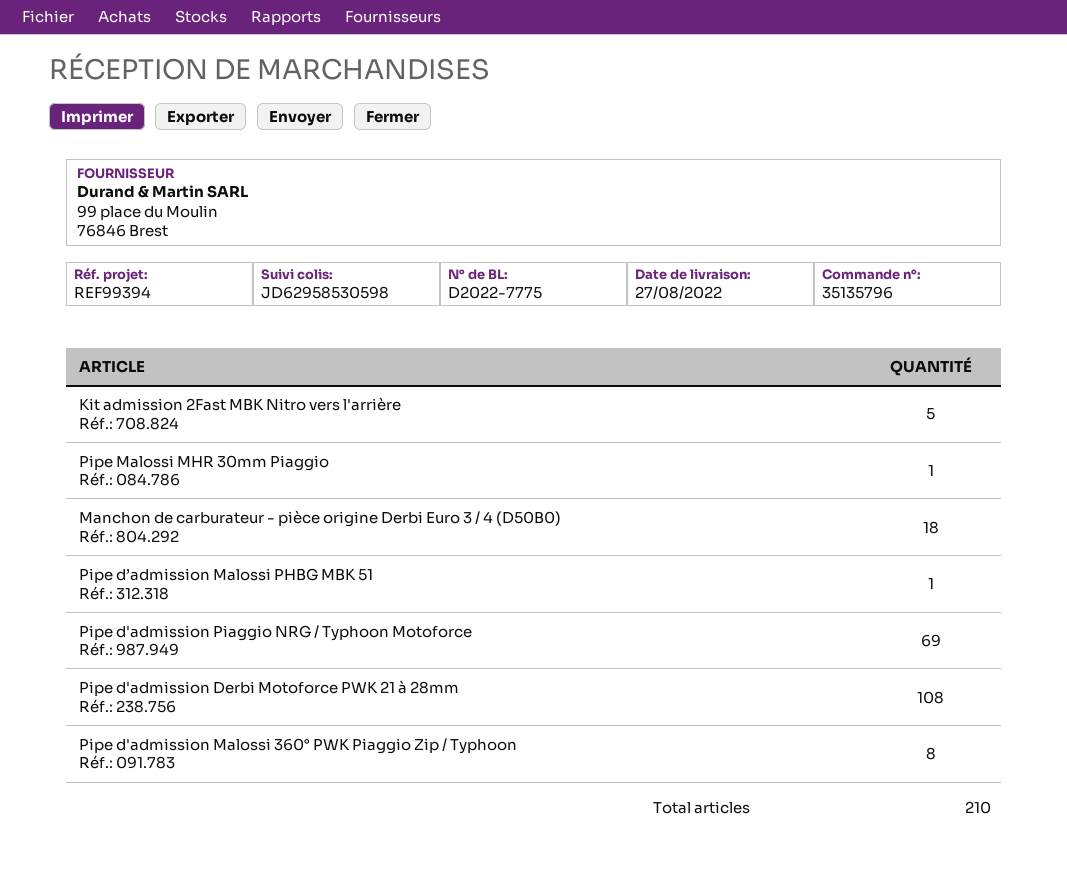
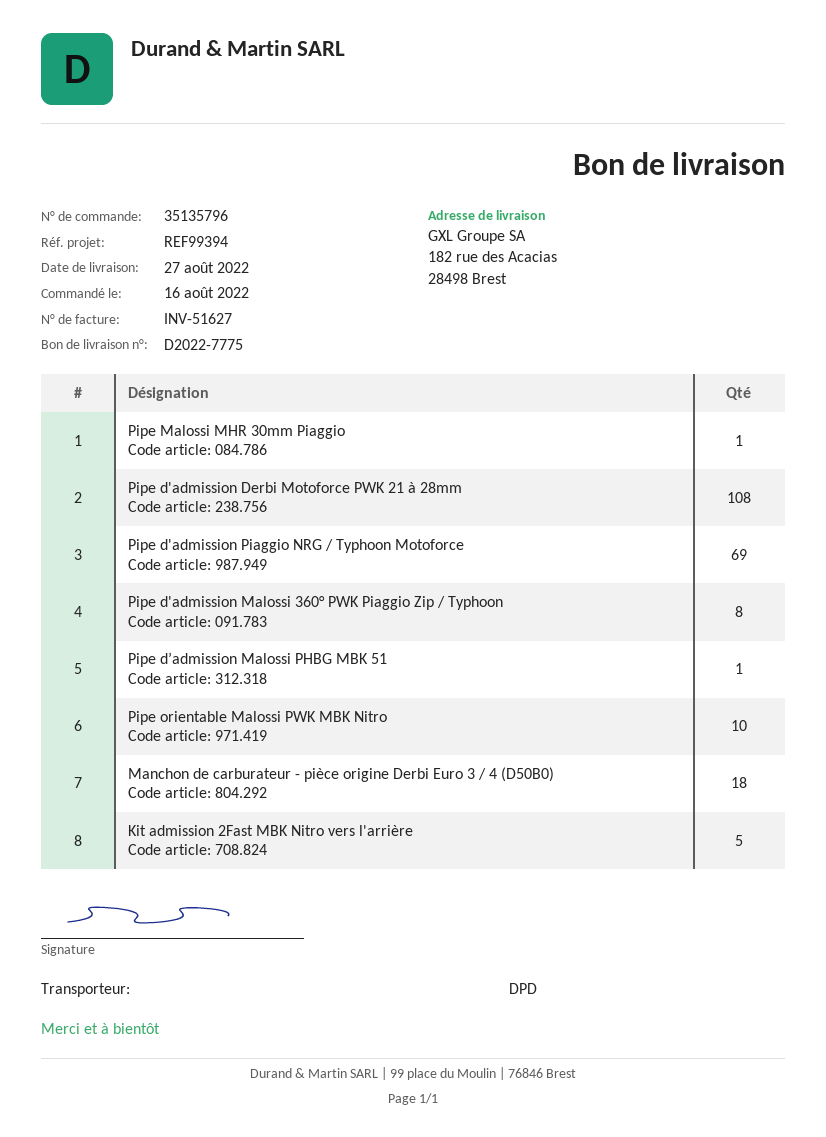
Pipe orientable Malossi PWK MBK Nitro: none -> 10

